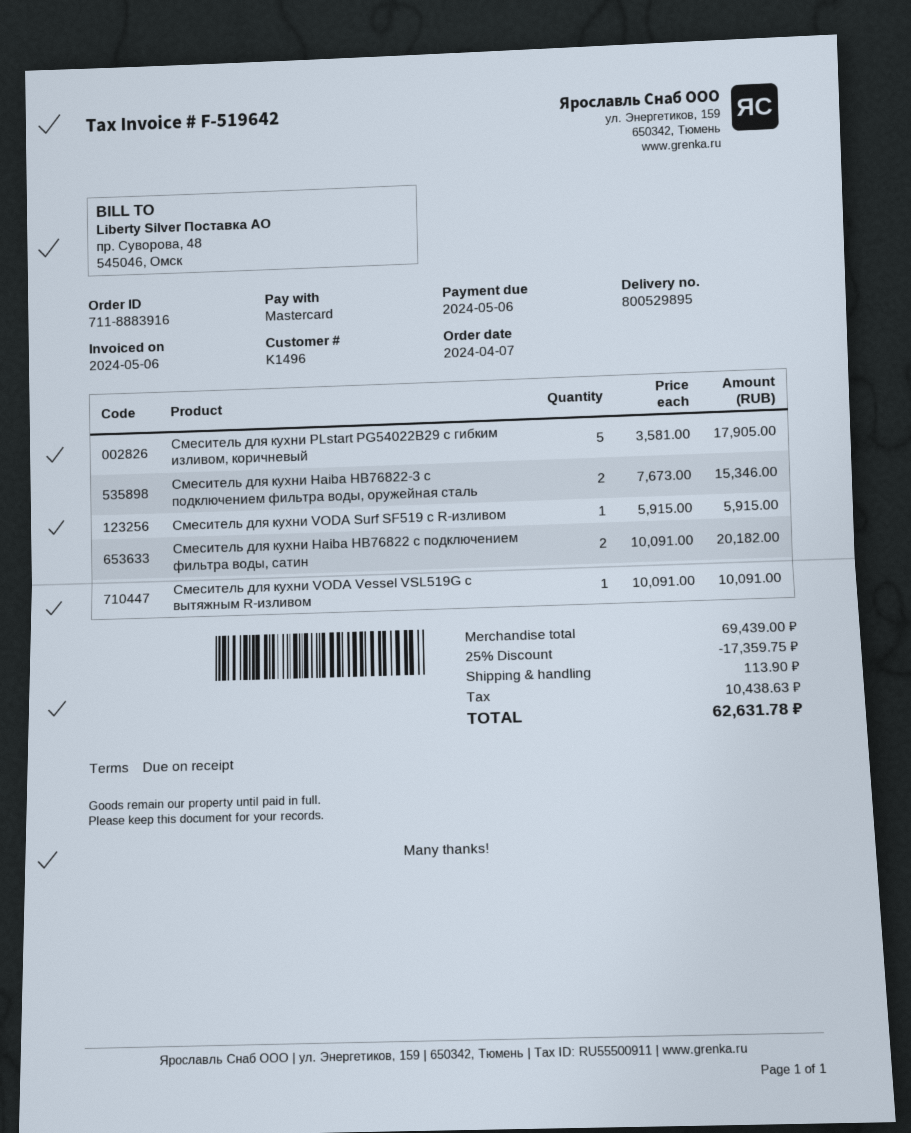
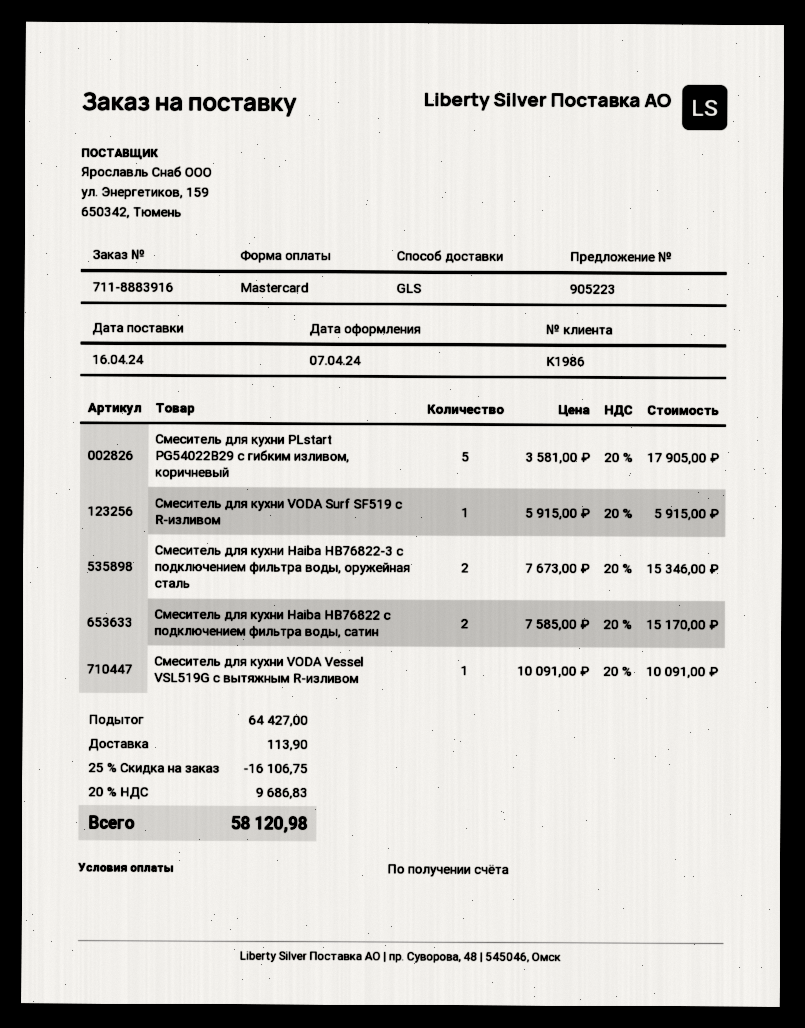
customer number: K1496 -> K1986
Смеситель для кухни Haiba HB76822 с подключением фильтра воды, сатин: 2 x 10091.00 = 20182.00 -> 2 x 7585.00 = 15170.00
subtotal: 69439.00 -> 64427.00
discount: 25% = 17359.75 -> 25% = 16106.75
tax: 10438.63 -> 9686.83
total: 62631.78 -> 58120.98

